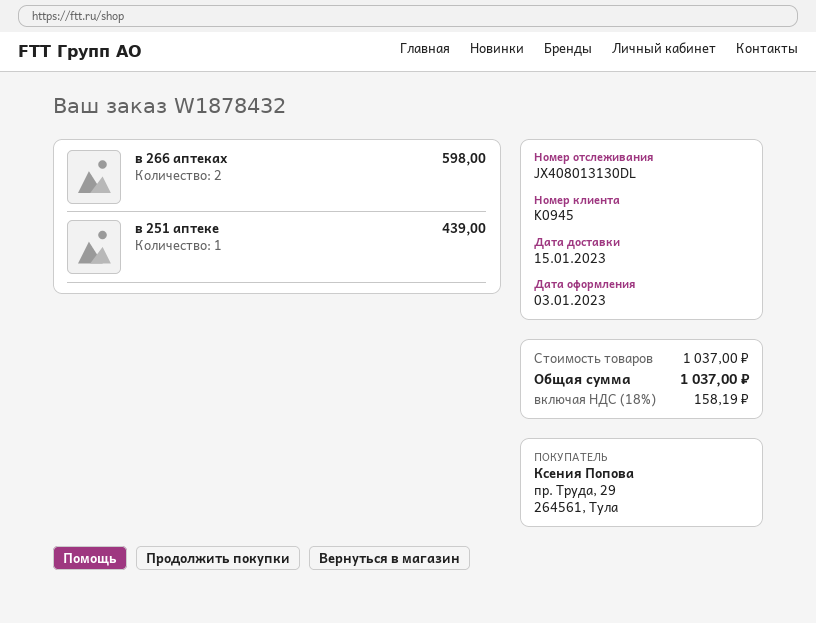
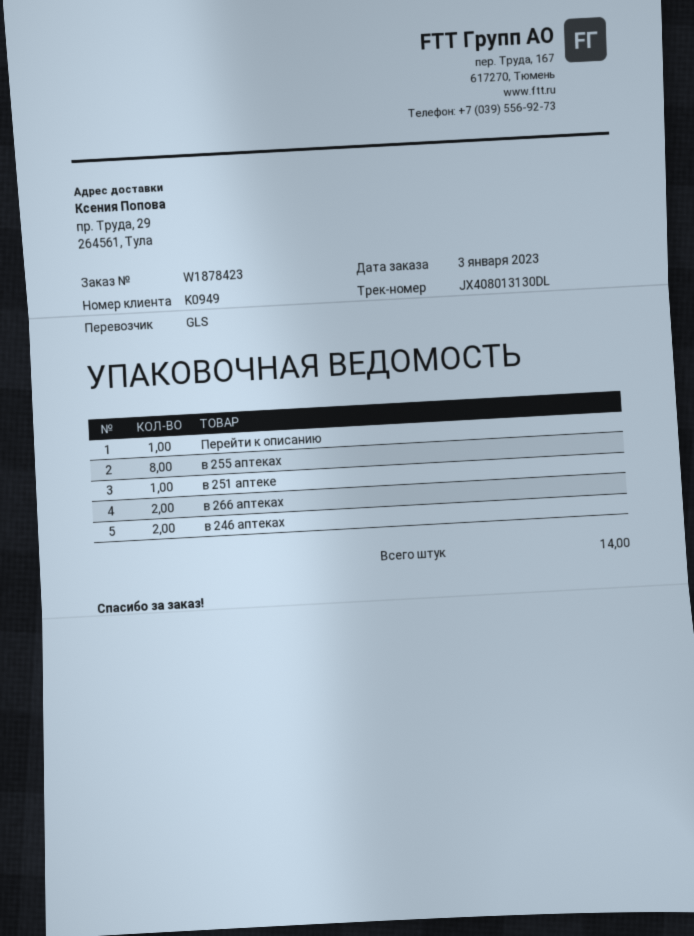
order number: W1878432 -> W1878423
customer number: K0945 -> K0949
Перейти к описанию: none -> 1
в 255 аптеках: none -> 8
в 246 аптеках: none -> 2

